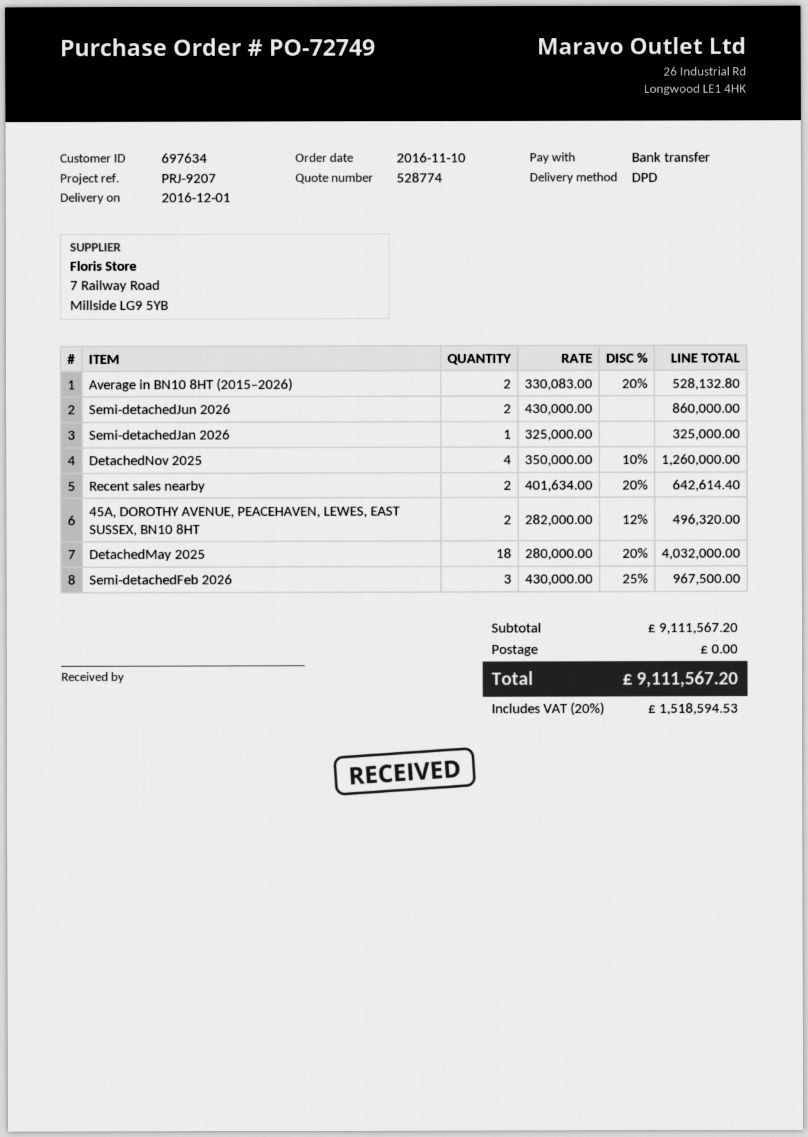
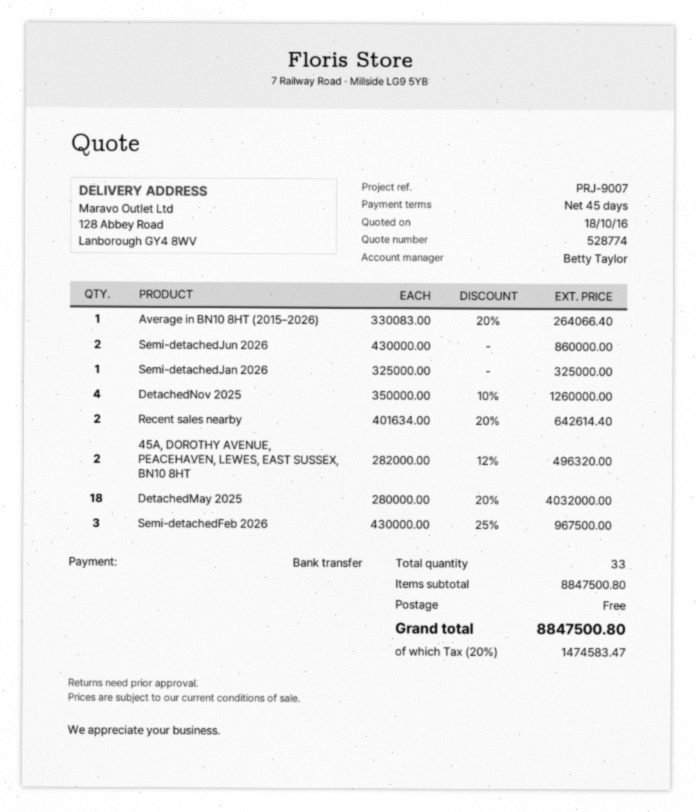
reference: PRJ-9207 -> PRJ-9007
Average in BN10 8HT (2015–2026): 2 x 330083.00 - 20% = 528132.80 -> 1 x 330083.00 - 20% = 264066.40
subtotal: 9111567.20 -> 8847500.80
tax: 20% = 1518594.53 -> 20% = 1474583.47
total: 9111567.20 -> 8847500.80

